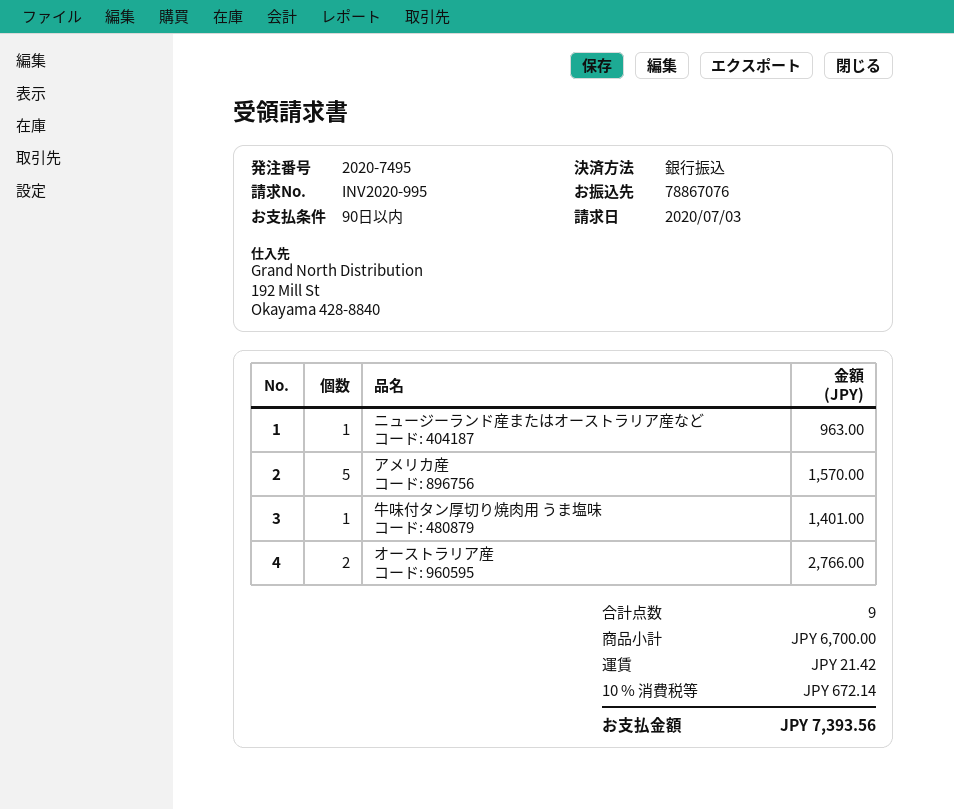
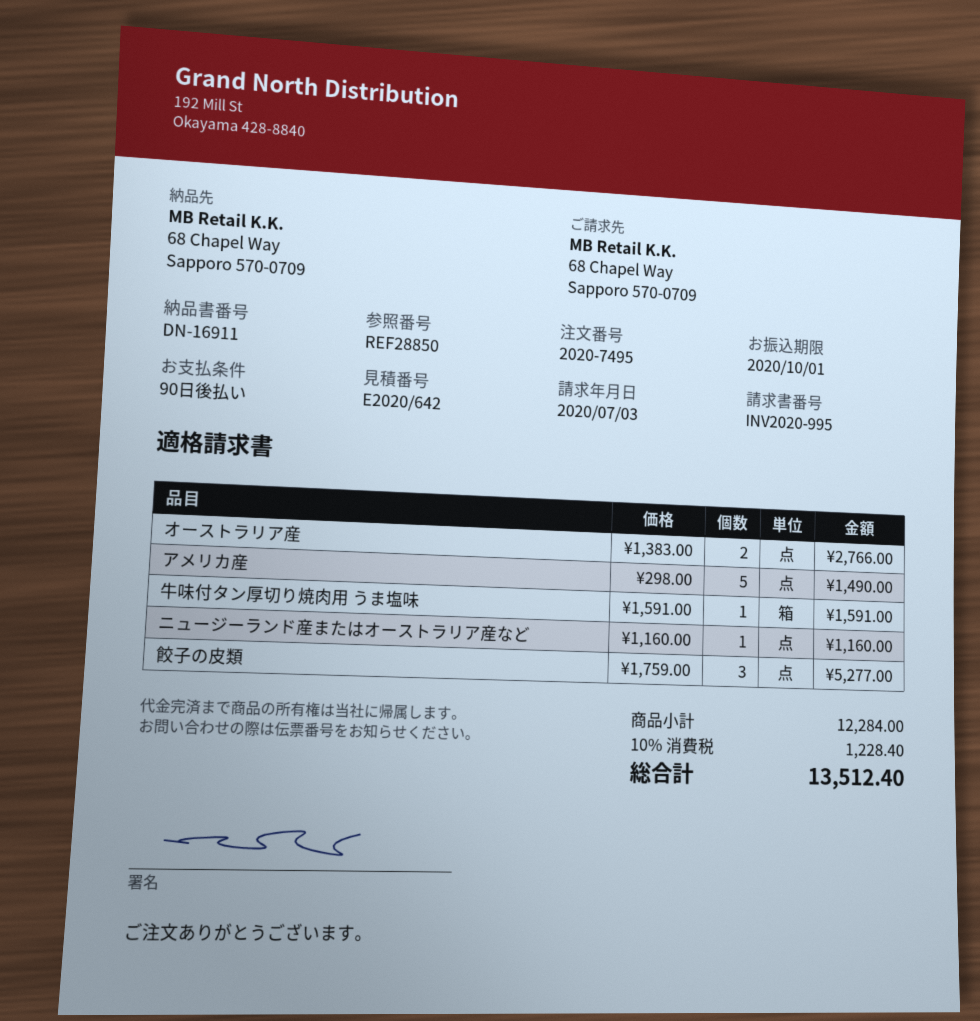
ニュージーランド産またはオーストラリア産など: 1 for 963.00 -> 1 for 1160.00
アメリカ産: 5 for 1570.00 -> 5 for 1490.00
牛味付タン厚切り焼肉用 うま塩味: 1 for 1401.00 -> 1 for 1591.00
餃子の皮類: none -> 3 for 5277.00
subtotal: 6700.00 -> 12284.00
shipping: 21.42 -> none
tax: 10% = 672.14 -> 10% = 1228.40
total: 7393.56 -> 13512.40

